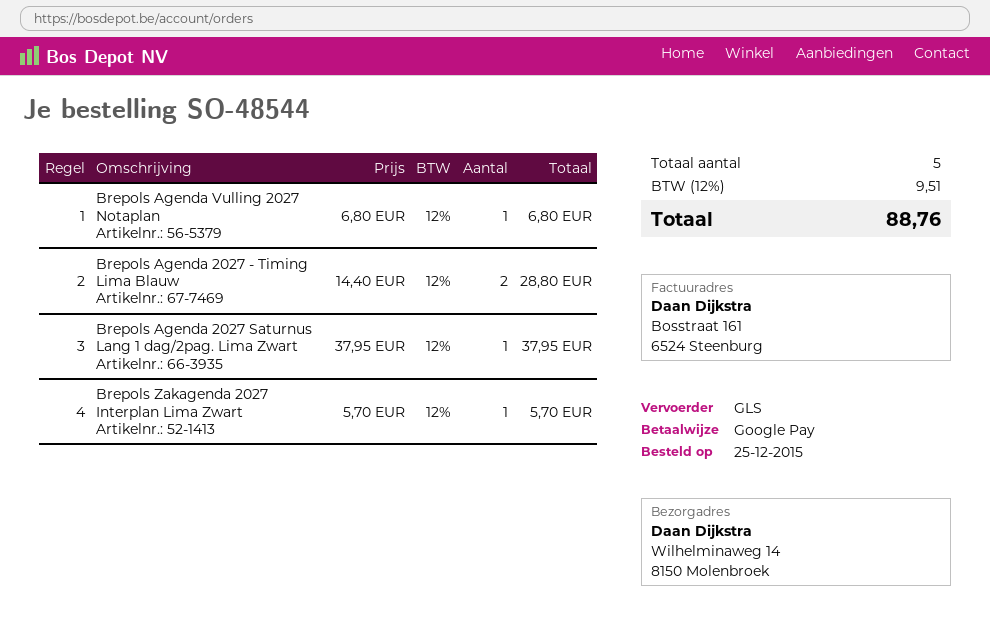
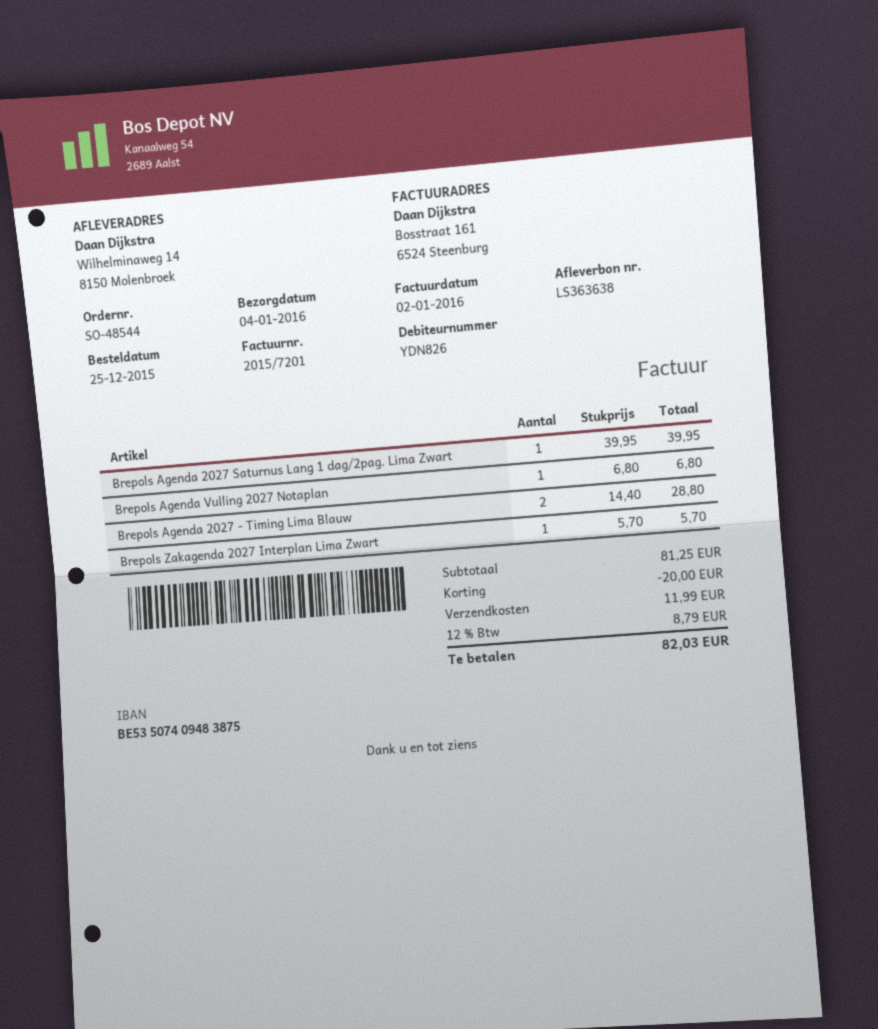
Brepols Agenda 2027 Saturnus Lang 1 dag/2pag. Lima Zwart: 1 x 37.95 = 37.95 -> 1 x 39.95 = 39.95
discount: none -> 20.00
shipping: none -> 11.99
tax: 12% = 9.51 -> 12% = 8.79
total: 88.76 -> 82.03

